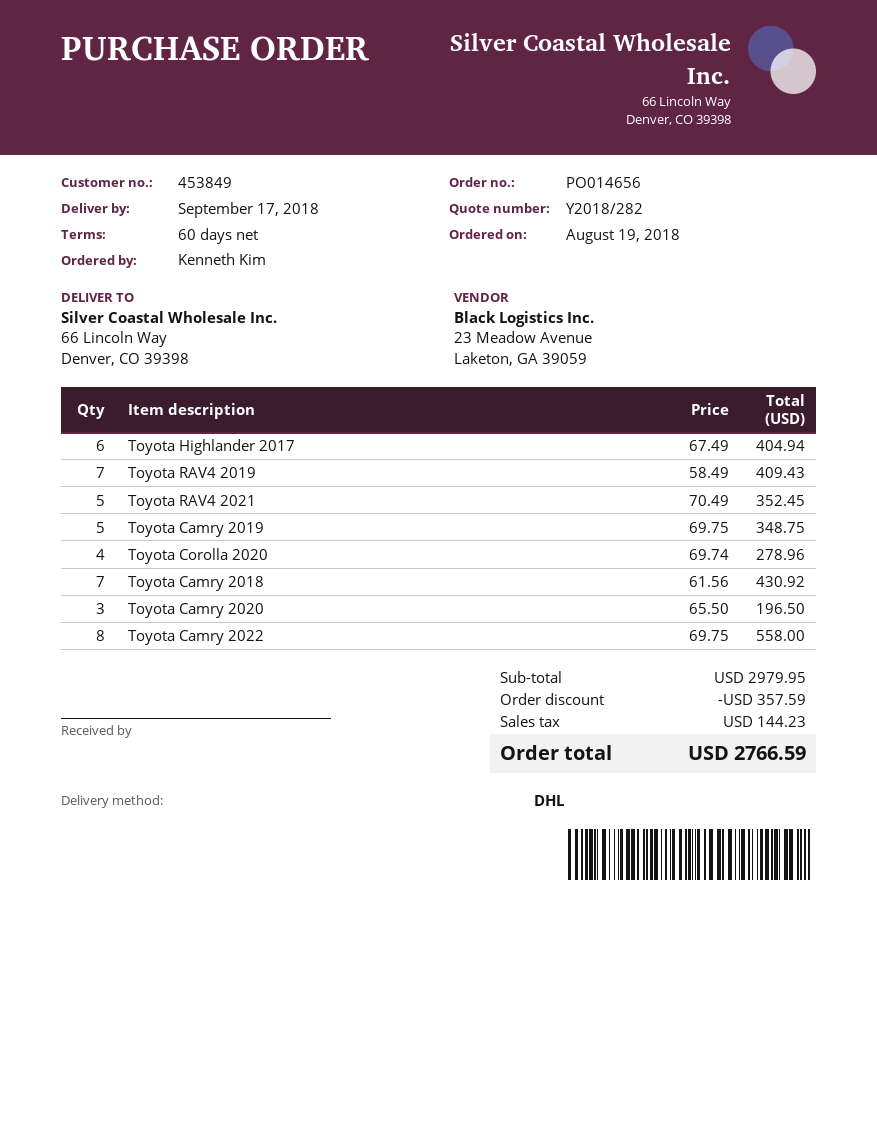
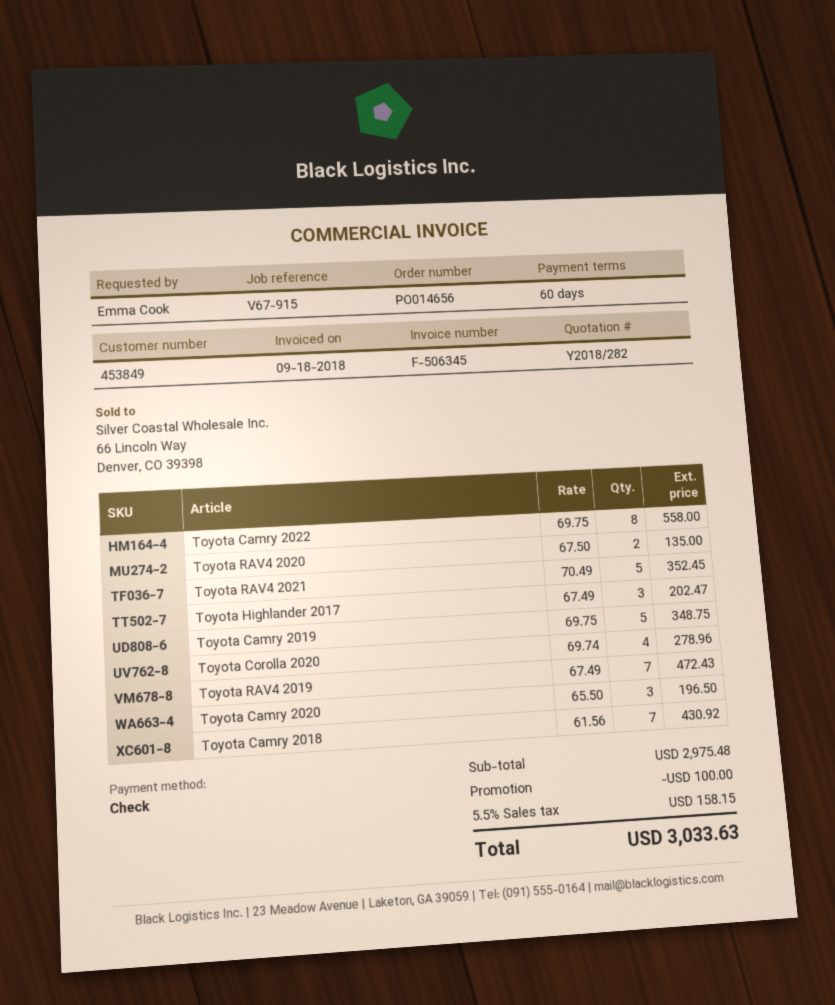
ordered by: Kenneth Kim -> Emma Cook
Toyota Highlander 2017: 6 x 67.49 = 404.94 -> 3 x 67.49 = 202.47
Toyota RAV4 2019: 7 x 58.49 = 409.43 -> 7 x 67.49 = 472.43
Toyota RAV4 2020: none -> 2 x 67.50 = 135.00
subtotal: 2979.95 -> 2975.48
discount: 357.59 -> 100.00
tax: 144.23 -> 158.15
total: 2766.59 -> 3033.63

